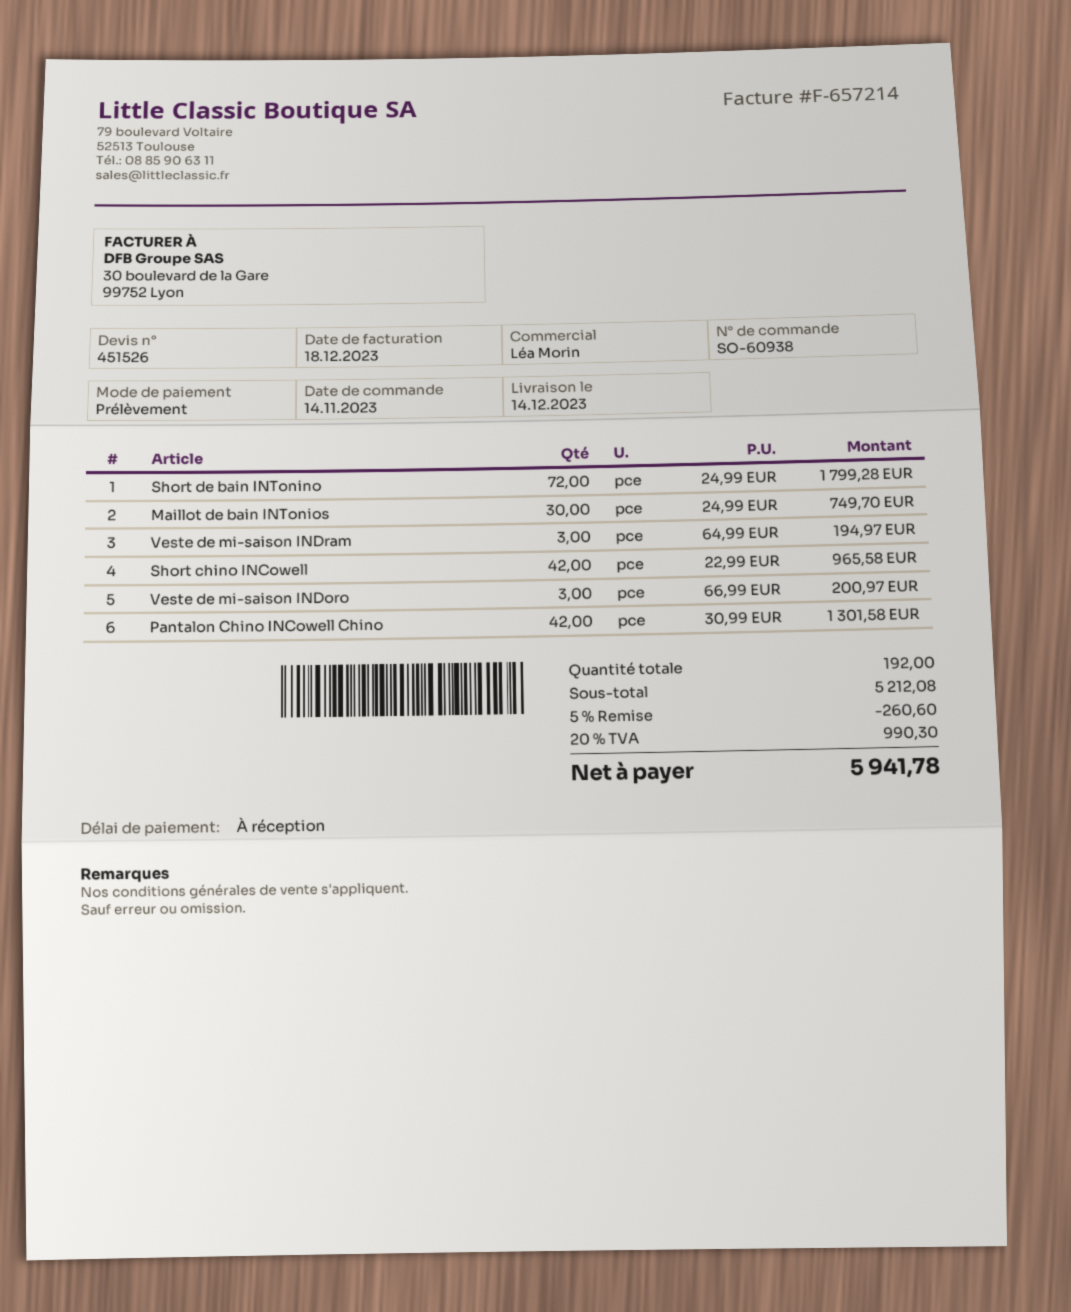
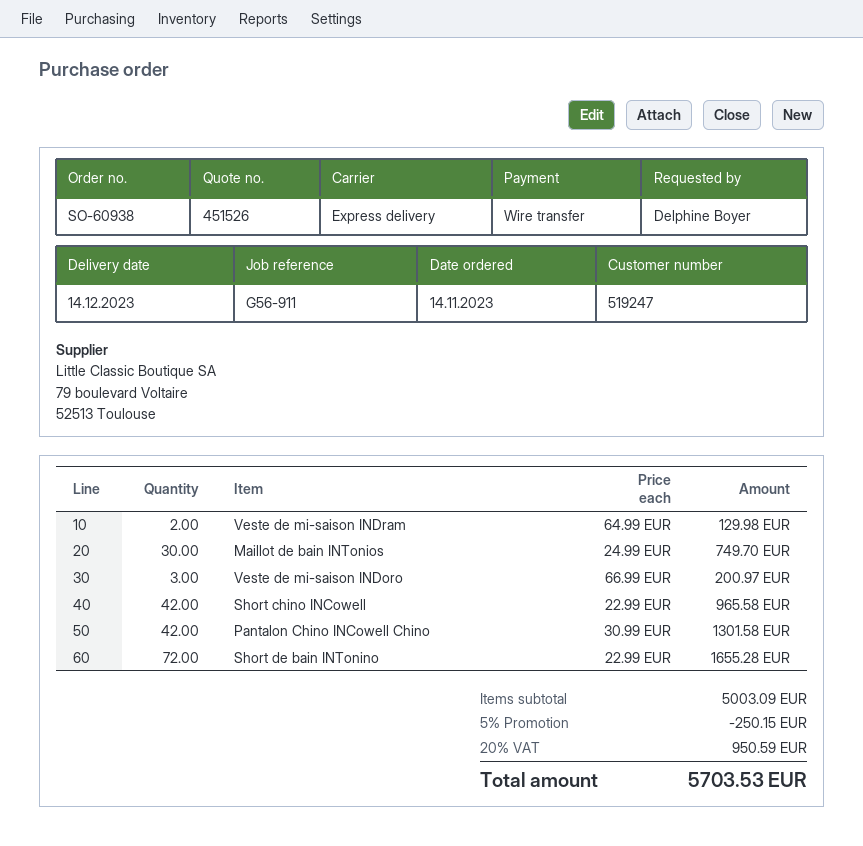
payment method: direct debit -> bank transfer
Short de bain INTonino: 72 x 24.99 = 1799.28 -> 72 x 22.99 = 1655.28
Veste de mi-saison INDram: 3 x 64.99 = 194.97 -> 2 x 64.99 = 129.98
subtotal: 5212.08 -> 5003.09
discount: 5% = 260.60 -> 5% = 250.15
tax: 20% = 990.30 -> 20% = 950.59
total: 5941.78 -> 5703.53

